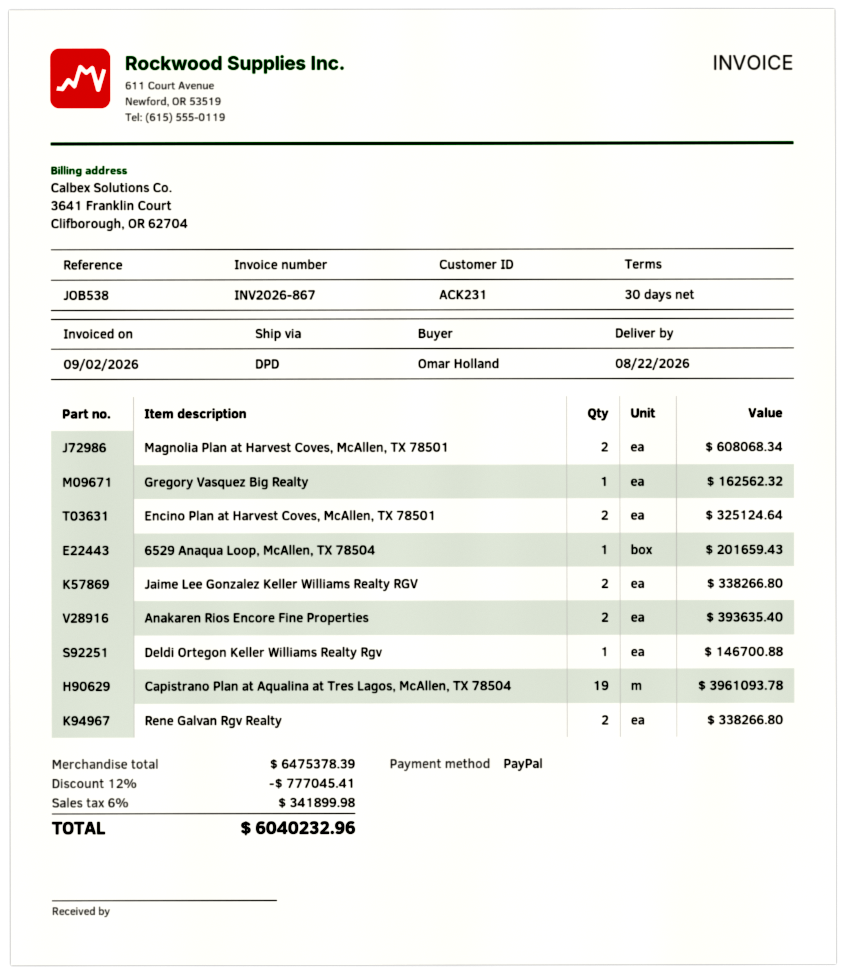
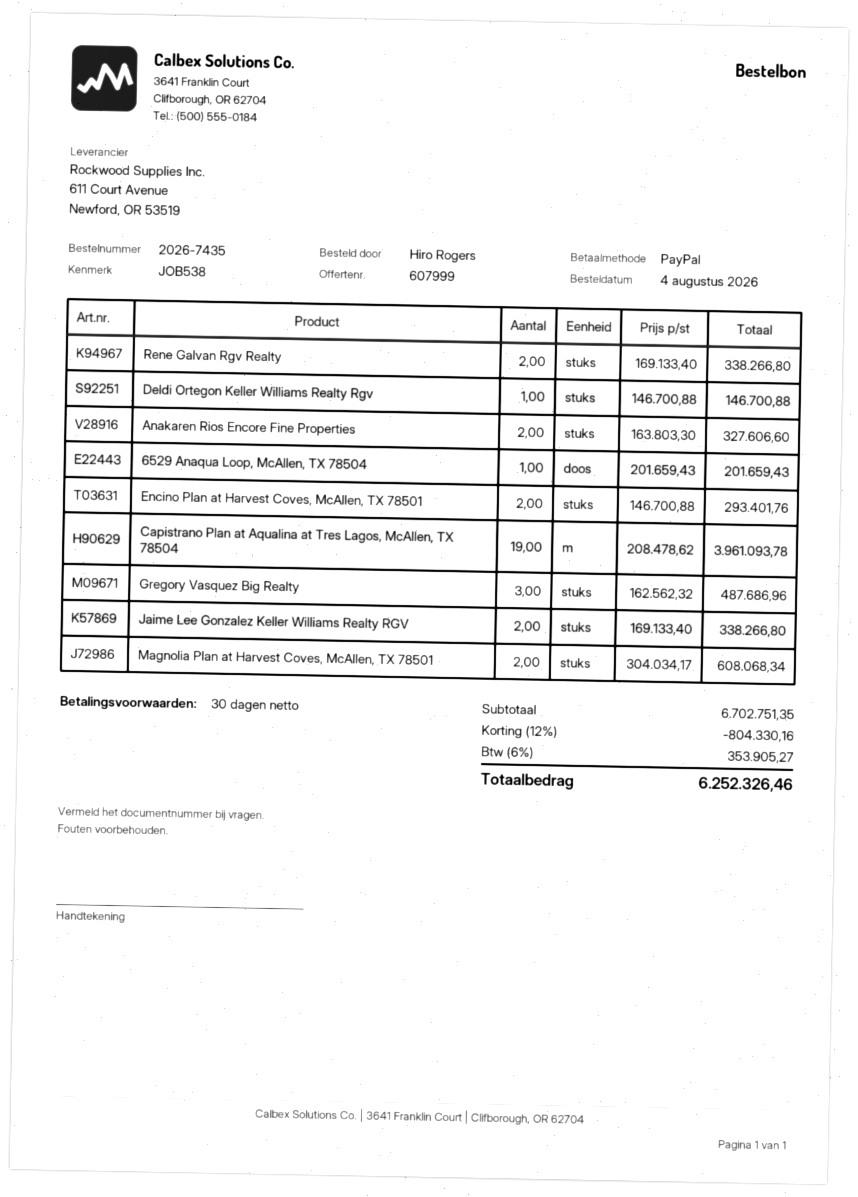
ordered by: Omar Holland -> Hiro Rogers
Gregory Vasquez Big Realty: 1 for 162562.32 -> 3 for 487686.96
Encino Plan at Harvest Coves, McAllen, TX 78501: 2 for 325124.64 -> 2 for 293401.76
Anakaren Rios Encore Fine Properties: 2 for 393635.40 -> 2 for 327606.60
subtotal: 6475378.39 -> 6702751.35
discount: 12% = 777045.41 -> 12% = 804330.16
tax: 6% = 341899.98 -> 6% = 353905.27
total: 6040232.96 -> 6252326.46

